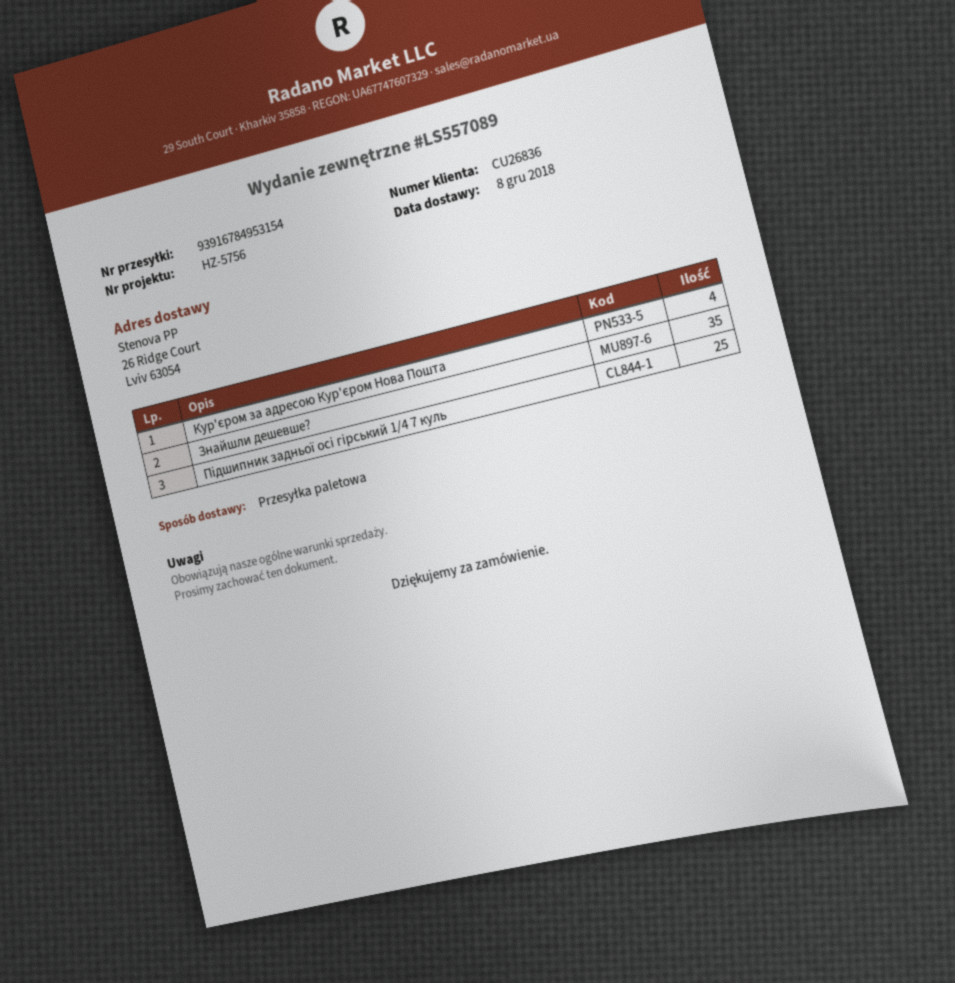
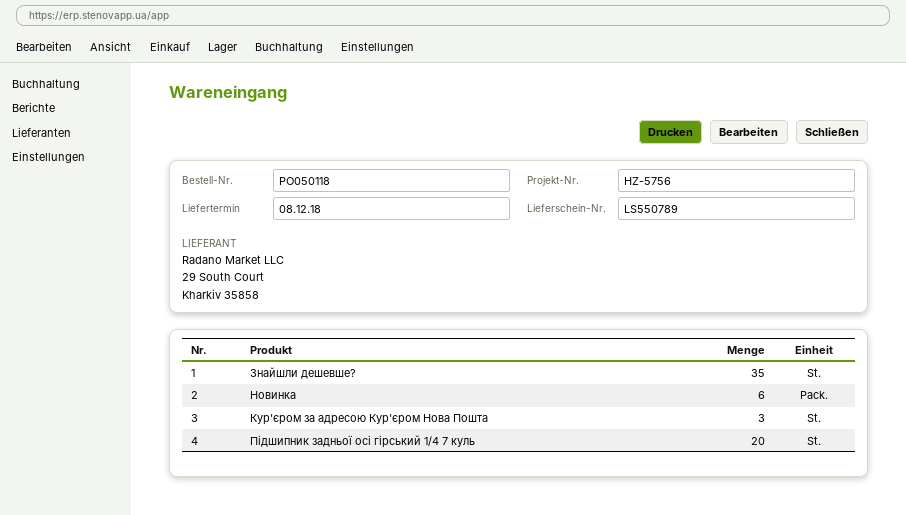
delivery note number: LS557089 -> LS550789
Кур'єром за адресою Кур'єром Нова Пошта: 4 -> 3
Підшипник задньої осі гірський 1/4 7 куль: 25 -> 20
Новинка: none -> 6

